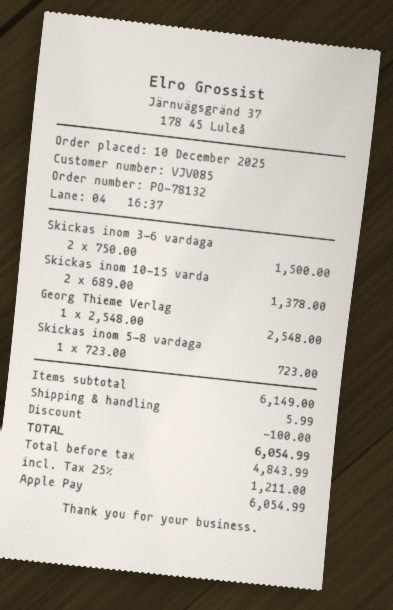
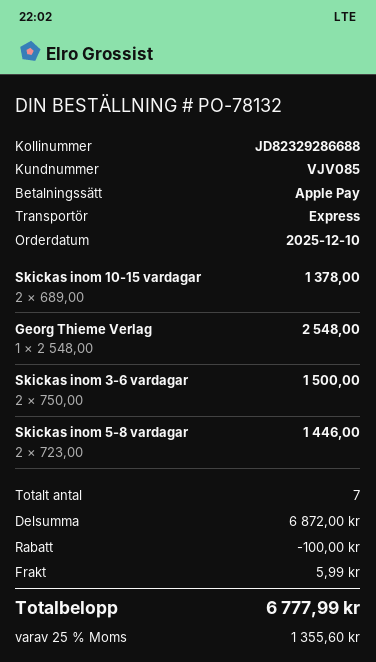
Skickas inom 5-8 vardaga: 1 x 723.00 = 723.00 -> 2 x 723.00 = 1446.00
subtotal: 6149.00 -> 6872.00
tax: 25% = 1211.00 -> 25% = 1355.60
total: 6054.99 -> 6777.99

